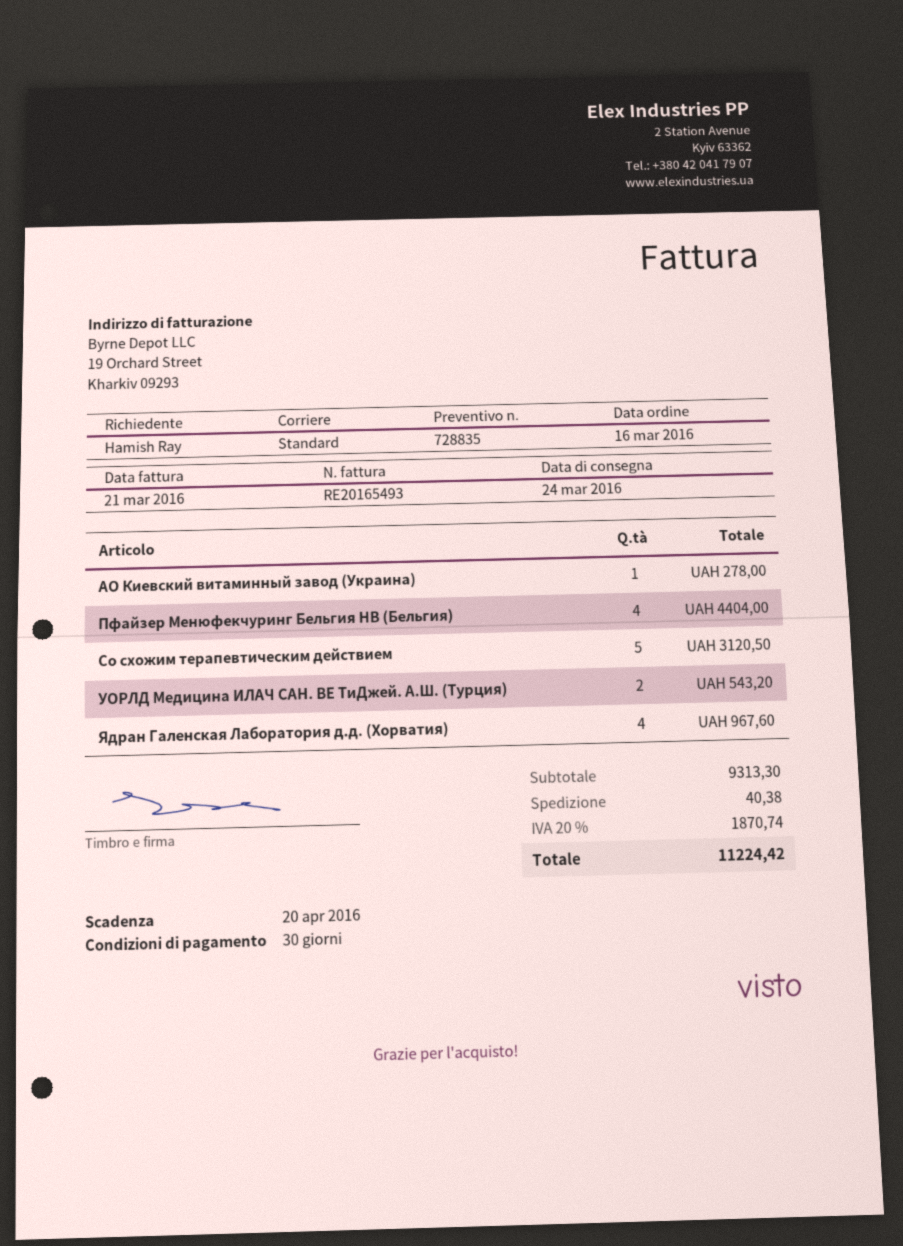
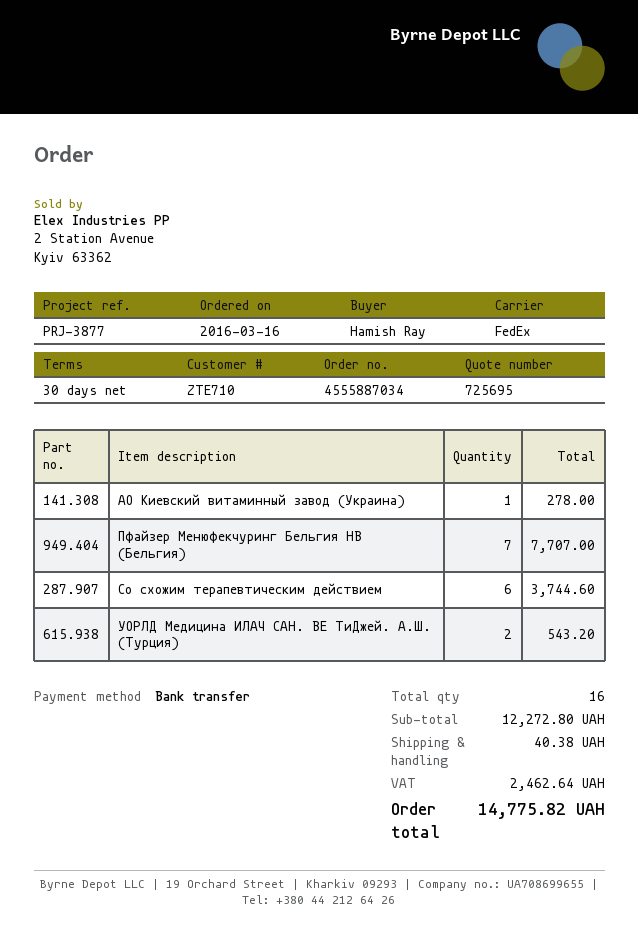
quote number: 728835 -> 725695
shipping method: standard -> FedEx
Пфайзер Менюфекчуринг Бельгия НВ (Бельгия): 4 for 4404.00 -> 7 for 7707.00
Со схожим терапевтическим действием: 5 for 3120.50 -> 6 for 3744.60
Ядран Галенская Лаборатория д.д. (Хорватия): 4 for 967.60 -> none
subtotal: 9313.30 -> 12272.80
tax: 1870.74 -> 2462.64
total: 11224.42 -> 14775.82

